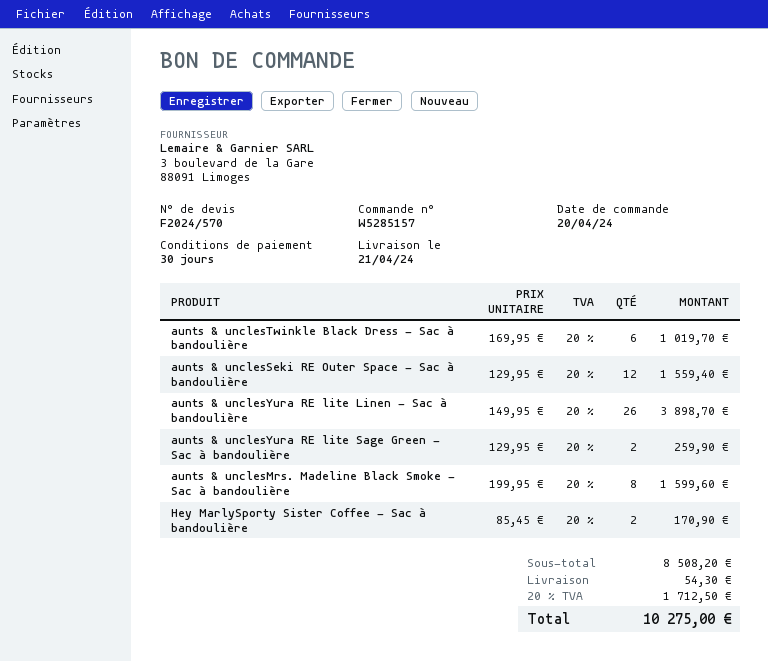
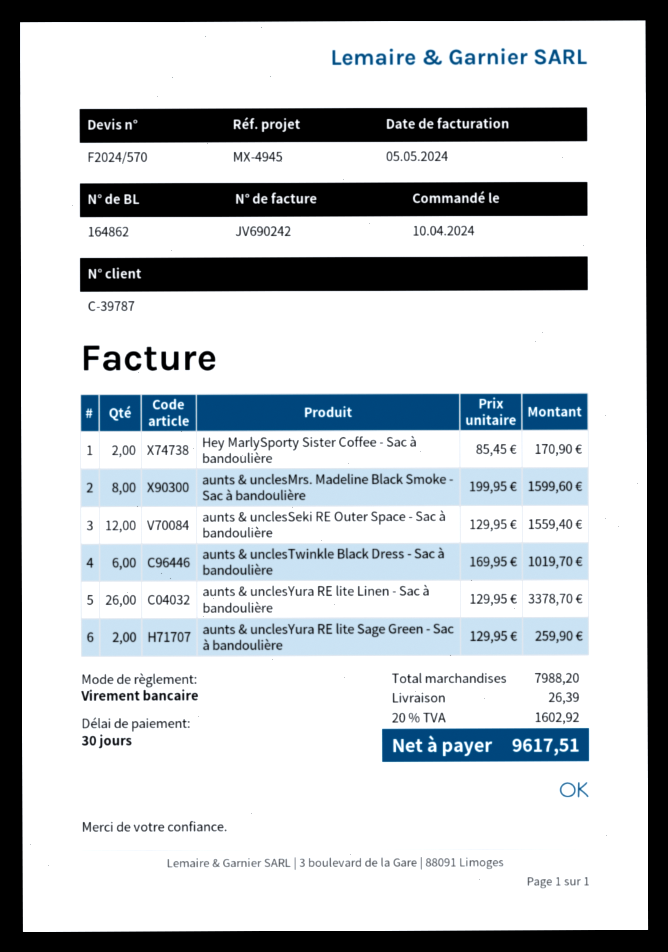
order date: 2024-04-20 -> 2024-04-10
aunts & unclesYura RE lite Linen - Sac à bandoulière: 26 x 149.95 = 3898.70 -> 26 x 129.95 = 3378.70
subtotal: 8508.20 -> 7988.20
shipping: 54.30 -> 26.39
tax: 20% = 1712.50 -> 20% = 1602.92
total: 10275.00 -> 9617.51

